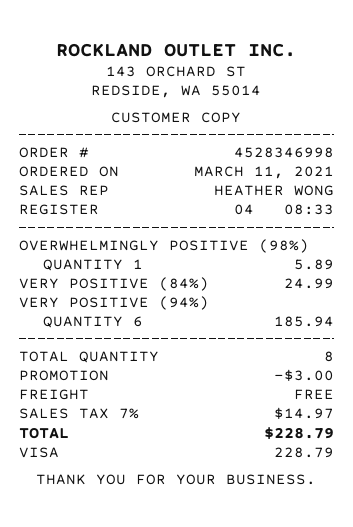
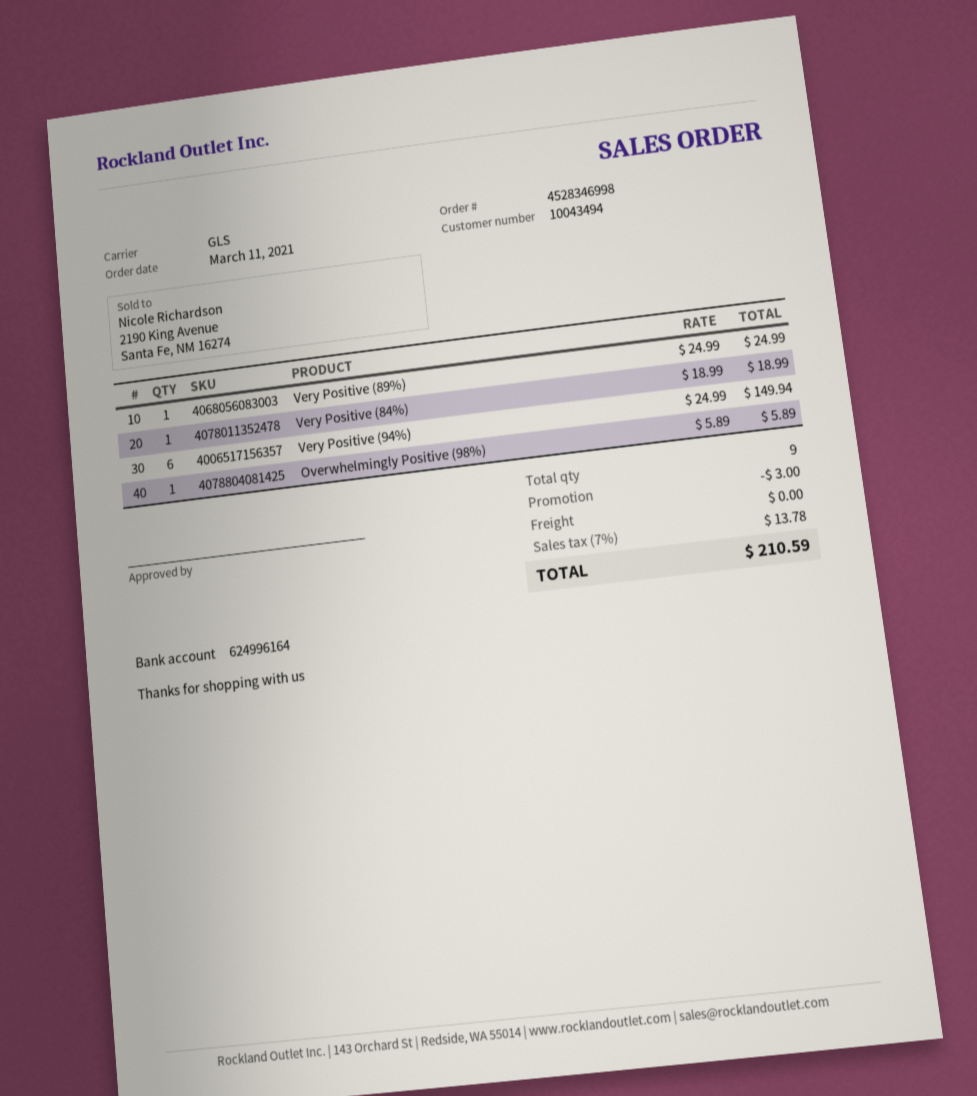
VERY POSITIVE (84%): 1 for 24.99 -> 1 for 18.99
VERY POSITIVE (94%): 6 for 185.94 -> 6 for 149.94
Very Positive (89%): none -> 1 for 24.99
total quantity: 8 -> 9
tax: 7% = 14.97 -> 7% = 13.78
total: 228.79 -> 210.59

